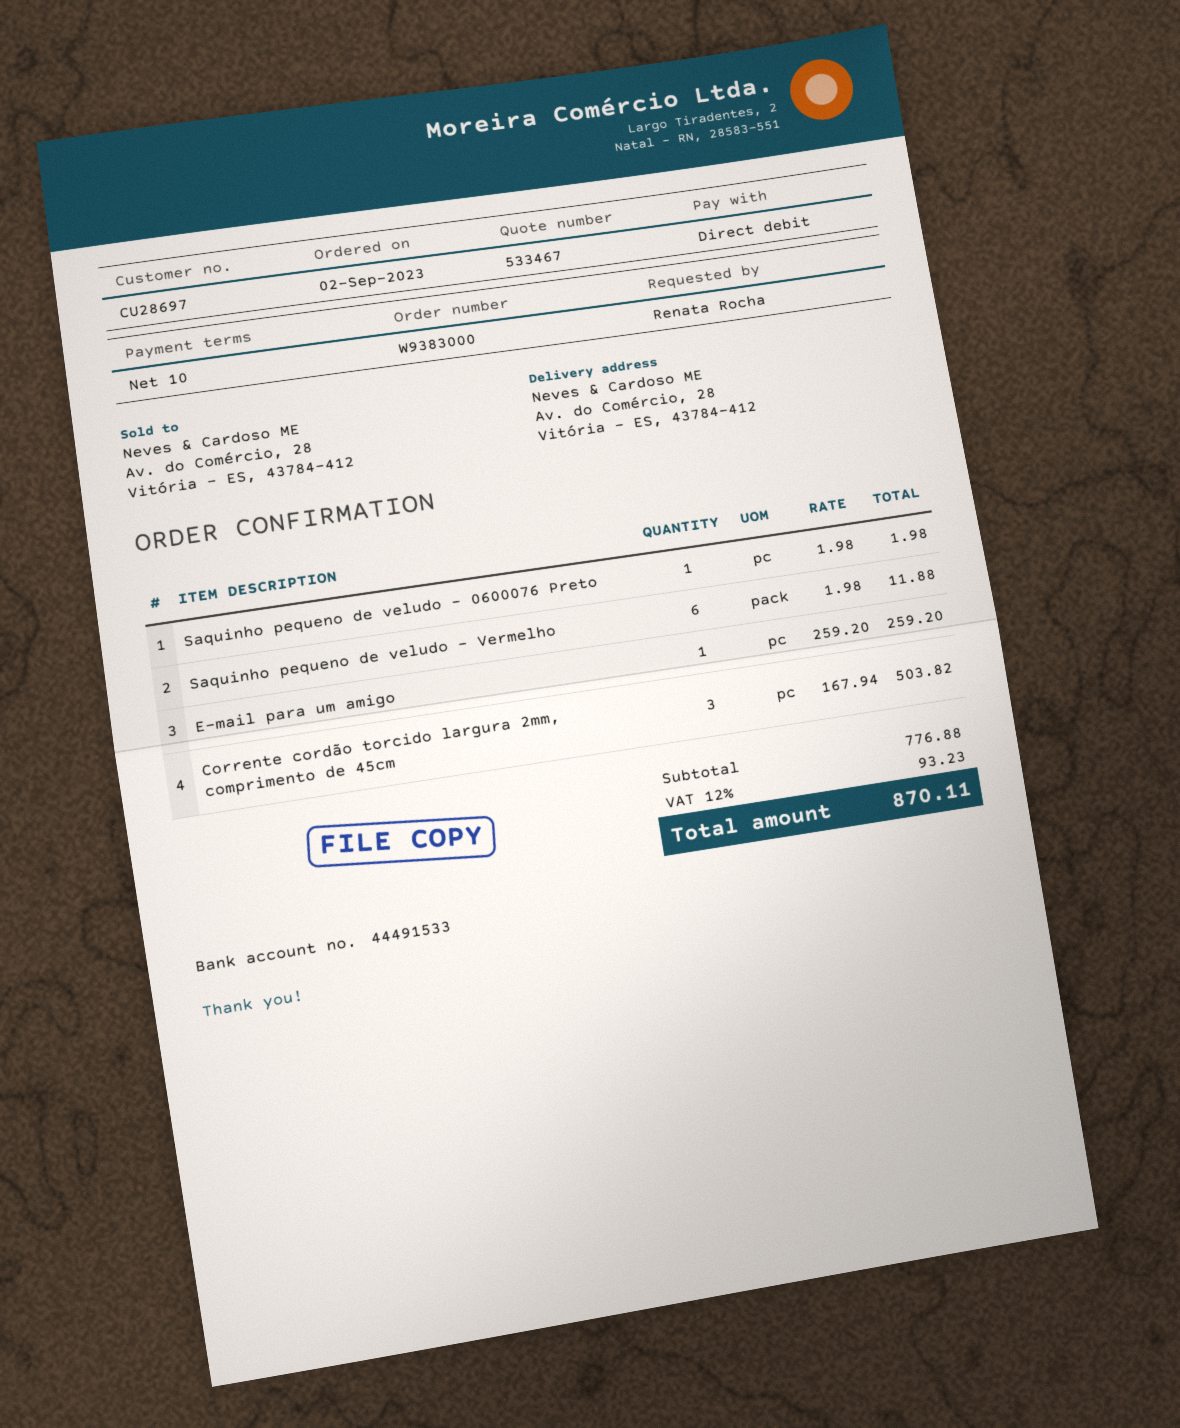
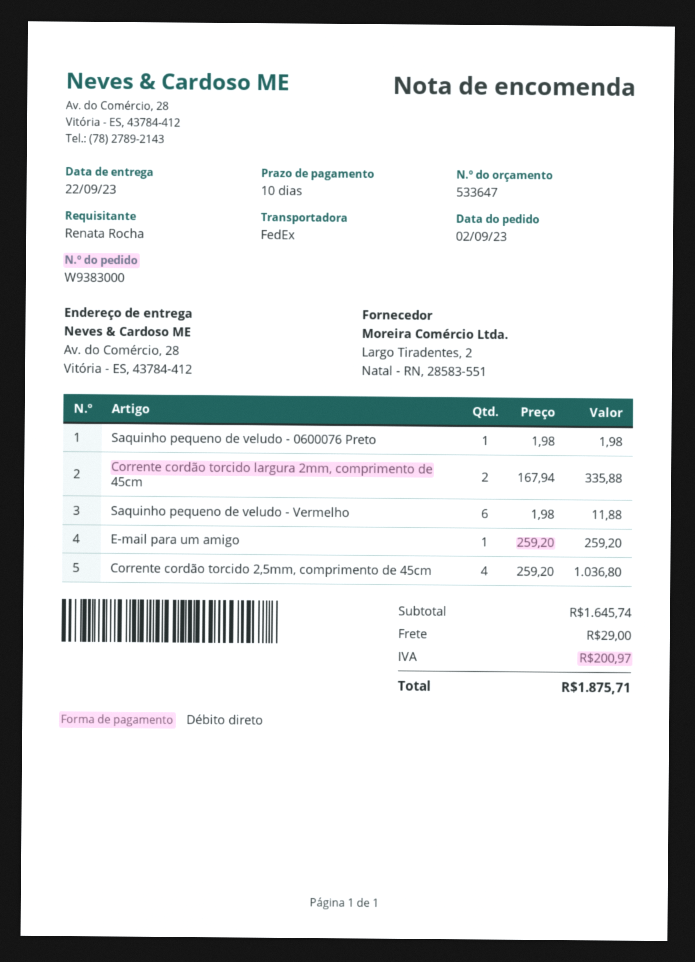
quote number: 533467 -> 533647
Corrente cordão torcido largura 2mm, comprimento de 45cm: 3 x 167.94 = 503.82 -> 2 x 167.94 = 335.88
Corrente cordão torcido 2,5mm, comprimento de 45cm: none -> 4 x 259.20 = 1036.80
subtotal: 776.88 -> 1645.74
shipping: none -> 29.00
tax: 93.23 -> 200.97
total: 870.11 -> 1875.71

